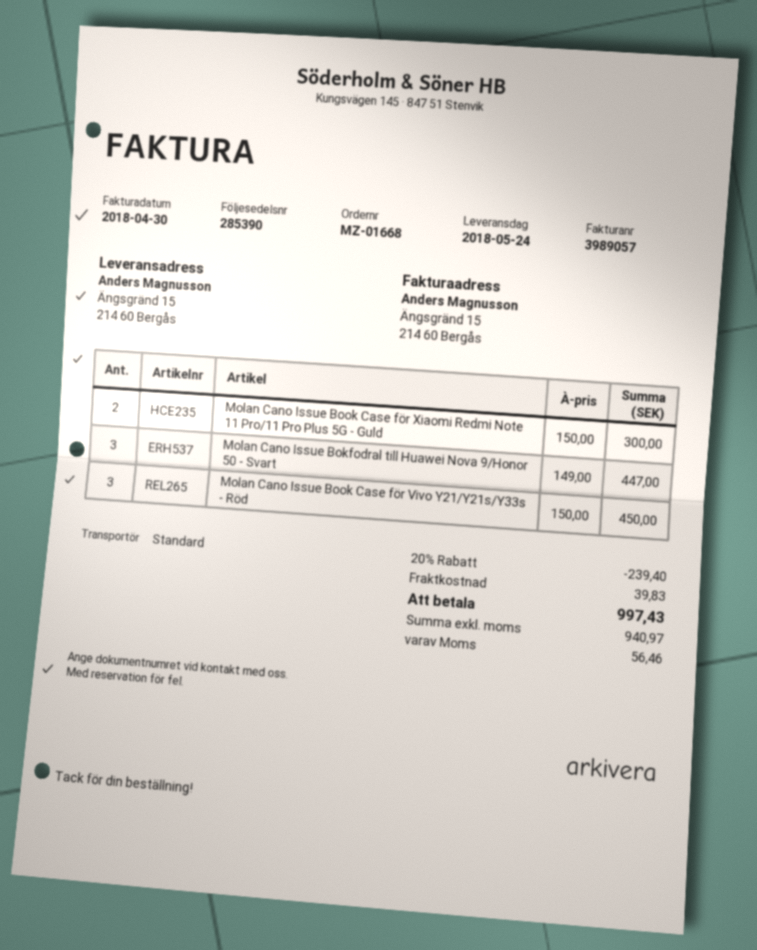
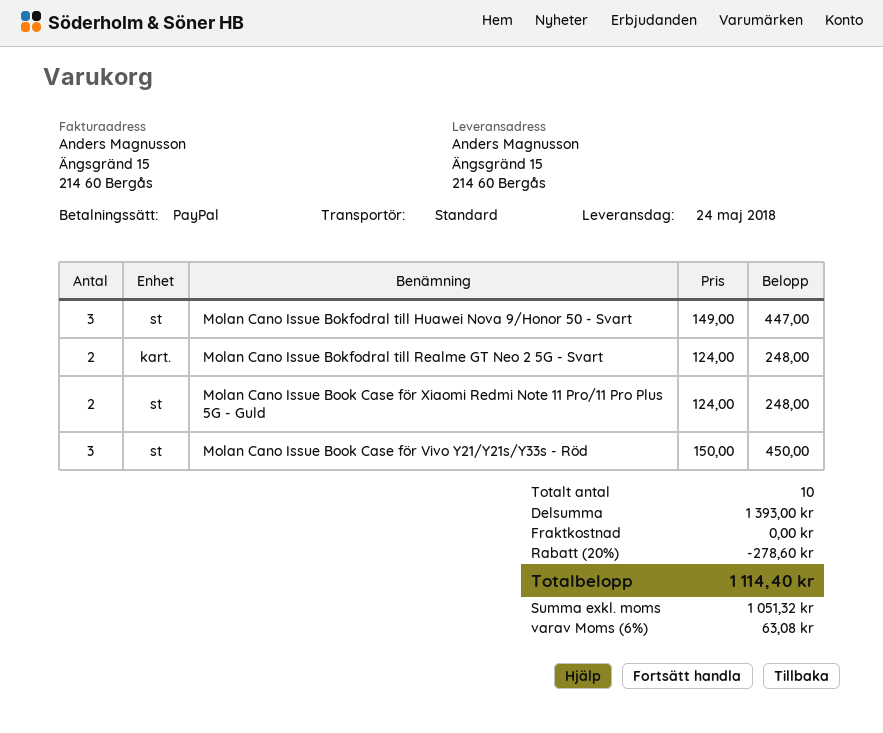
Molan Cano Issue Book Case för Xiaomi Redmi Note 11 Pro/11 Pro Plus 5G - Guld: 2 x 150.00 = 300.00 -> 2 x 124.00 = 248.00
Molan Cano Issue Bokfodral till Realme GT Neo 2 5G - Svart: none -> 2 x 124.00 = 248.00
discount: 20% = 239.40 -> 20% = 278.60
shipping: 39.83 -> 0.00
net: 940.97 -> 1051.32
tax: 56.46 -> 63.08
total: 997.43 -> 1114.40

